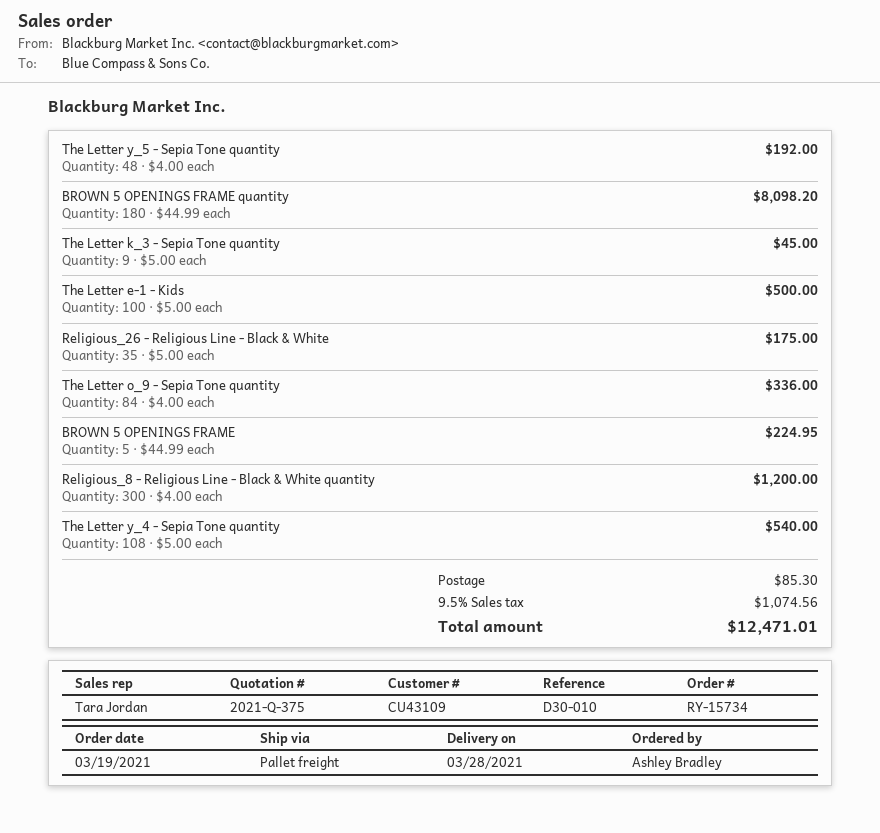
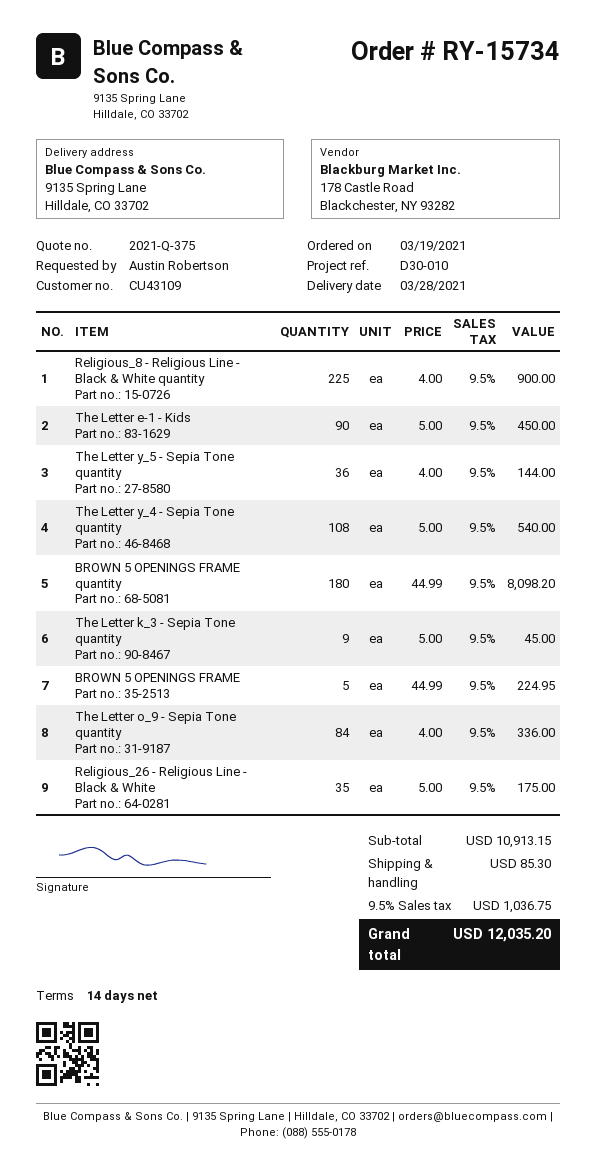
ordered by: Ashley Bradley -> Austin Robertson
The Letter y_5 - Sepia Tone quantity: 48 x 4.00 = 192.00 -> 36 x 4.00 = 144.00
The Letter e-1 - Kids: 100 x 5.00 = 500.00 -> 90 x 5.00 = 450.00
Religious_8 - Religious Line - Black & White quantity: 300 x 4.00 = 1200.00 -> 225 x 4.00 = 900.00
tax: 9.5% = 1074.56 -> 9.5% = 1036.75
total: 12471.01 -> 12035.20

